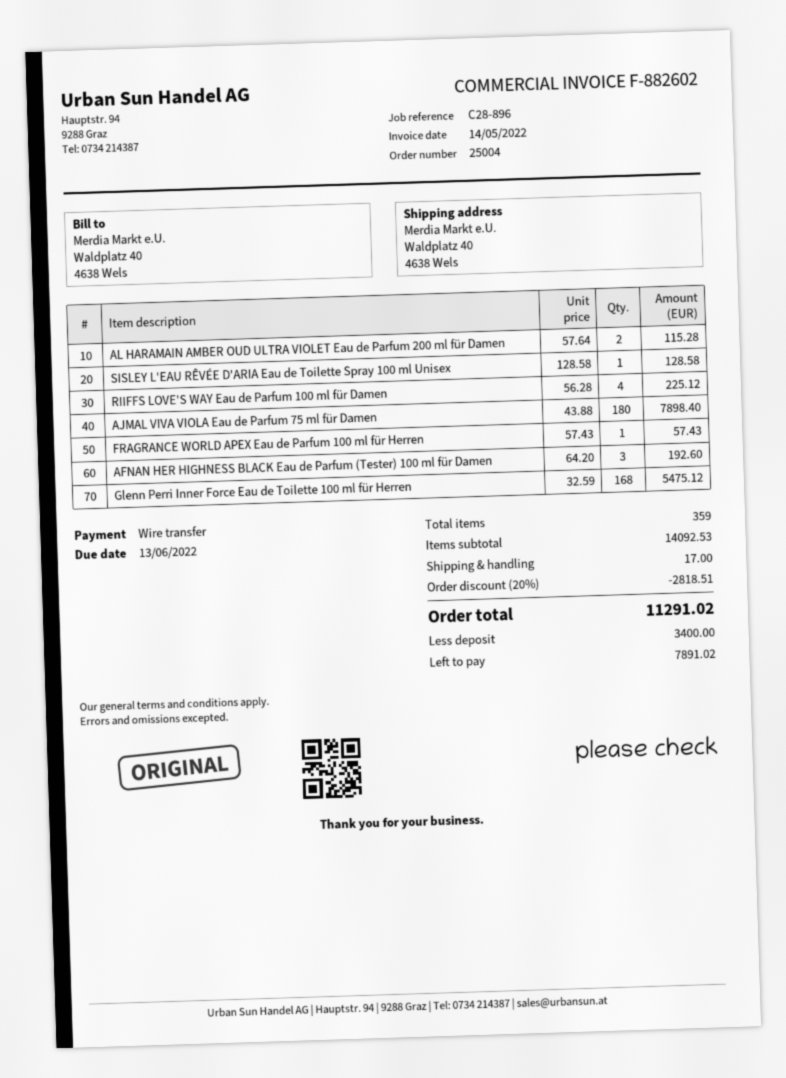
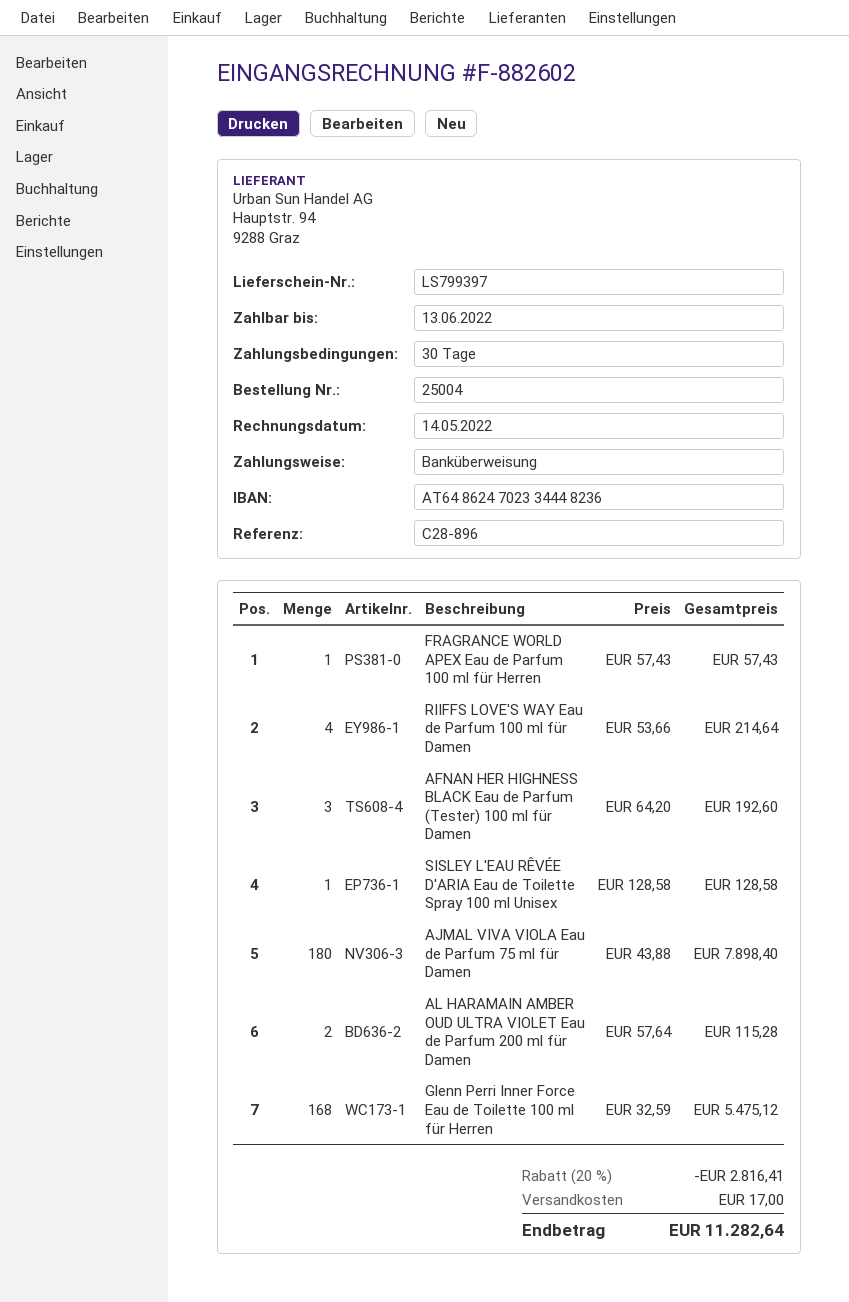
RIIFFS LOVE'S WAY Eau de Parfum 100 ml für Damen: 4 x 56.28 = 225.12 -> 4 x 53.66 = 214.64
discount: 20% = 2818.51 -> 20% = 2816.41
total: 11291.02 -> 11282.64

